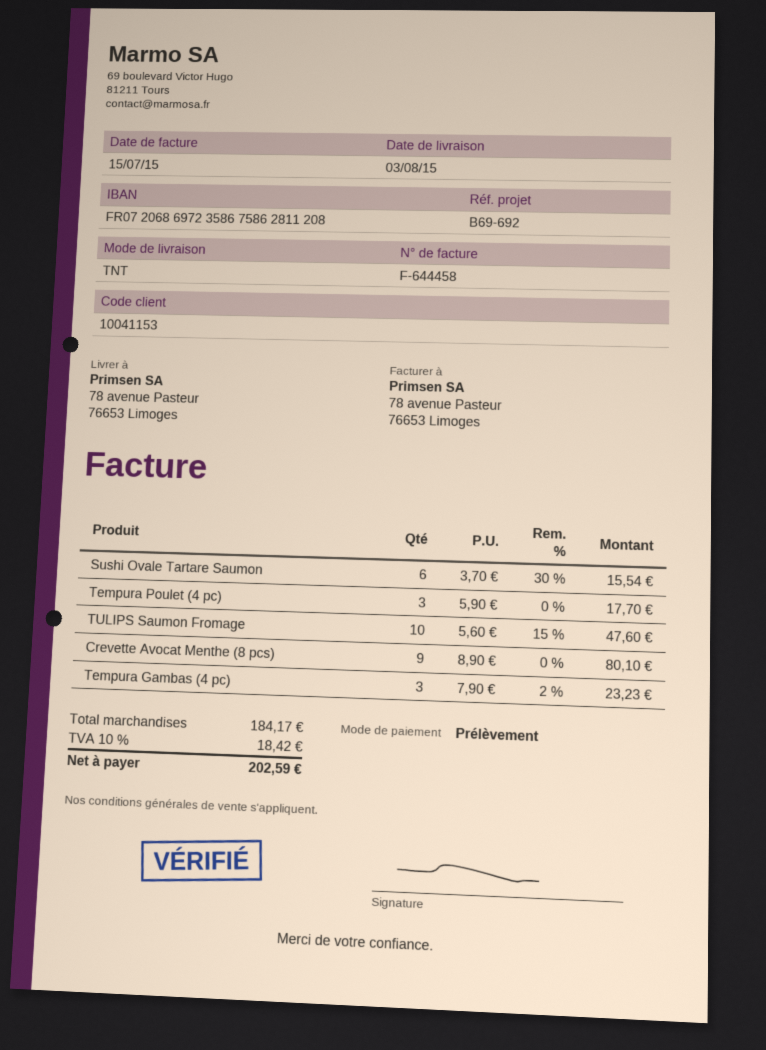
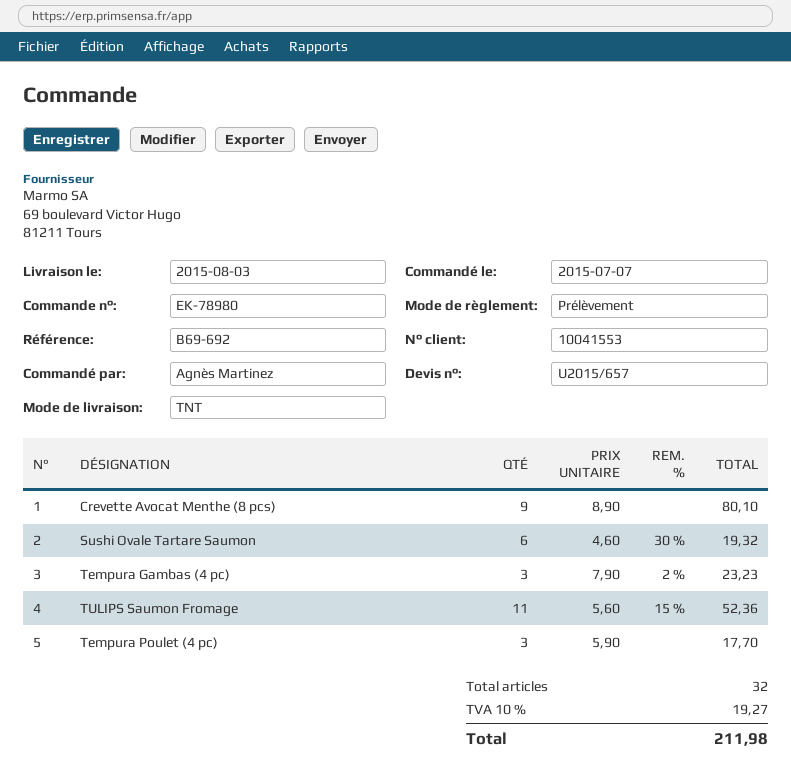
customer number: 10041153 -> 10041553
Sushi Ovale Tartare Saumon: 6 x 3.70 - 30% = 15.54 -> 6 x 4.60 - 30% = 19.32
TULIPS Saumon Fromage: 10 x 5.60 - 15% = 47.60 -> 11 x 5.60 - 15% = 52.36
tax: 10% = 18.42 -> 10% = 19.27
total: 202.59 -> 211.98

